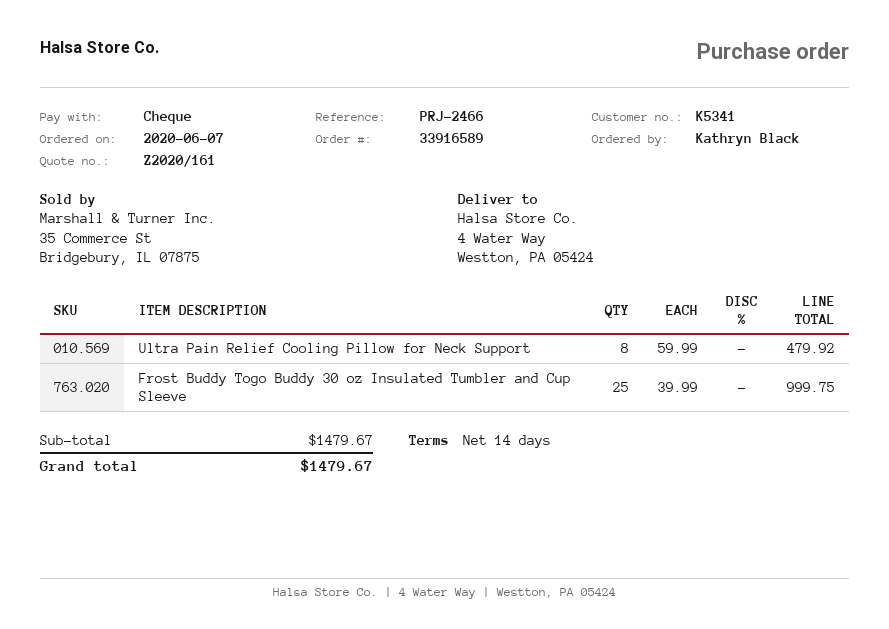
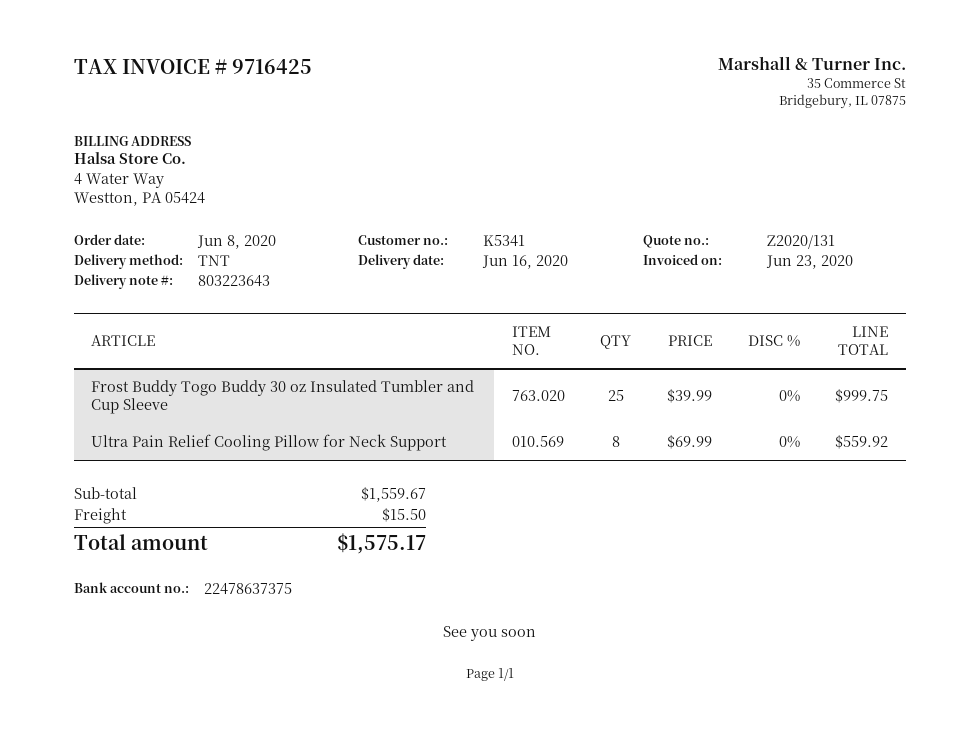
quote number: Z2020/161 -> Z2020/131
order date: 2020-06-07 -> 2020-06-08
Ultra Pain Relief Cooling Pillow for Neck Support: 8 x 59.99 = 479.92 -> 8 x 69.99 = 559.92
subtotal: 1479.67 -> 1559.67
shipping: none -> 15.50
total: 1479.67 -> 1575.17

